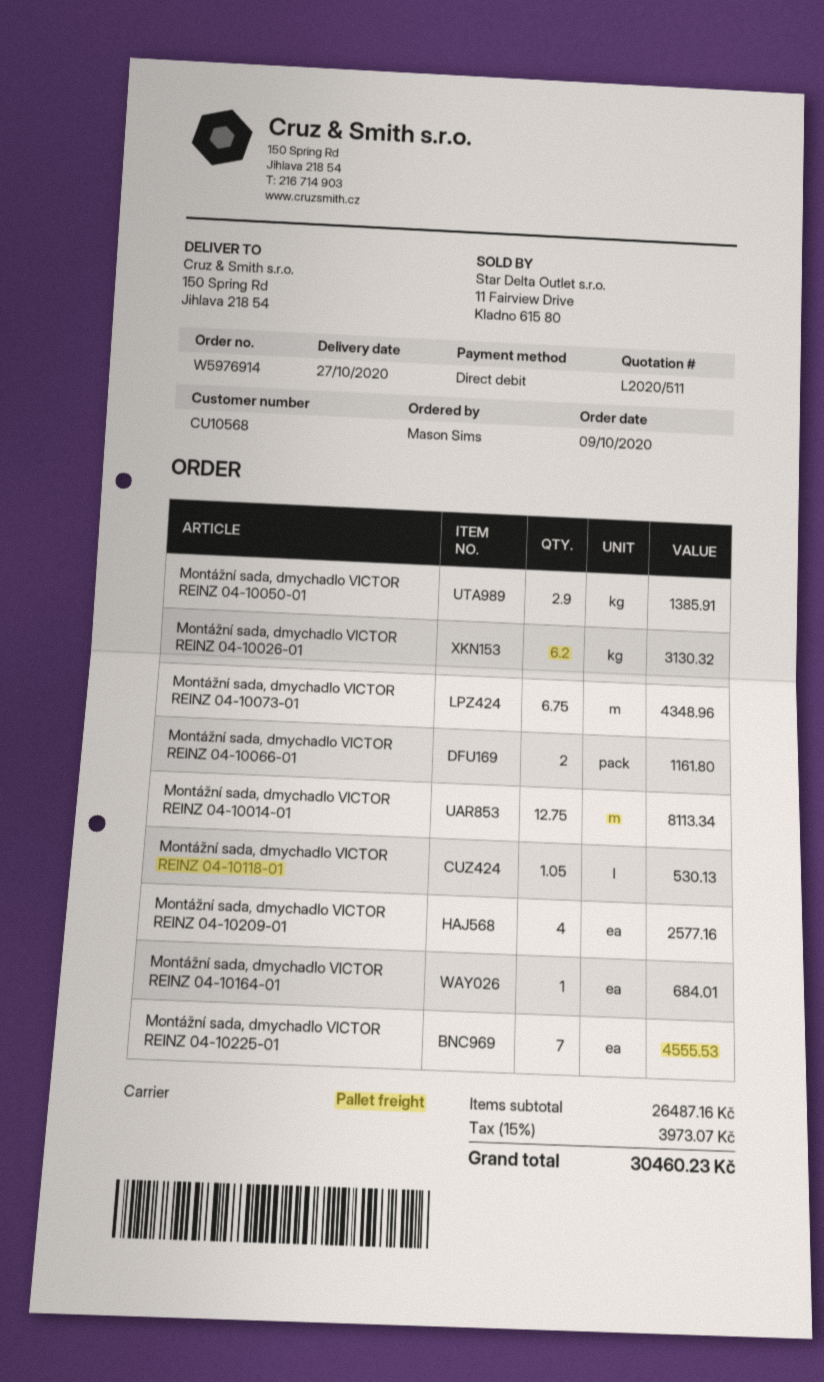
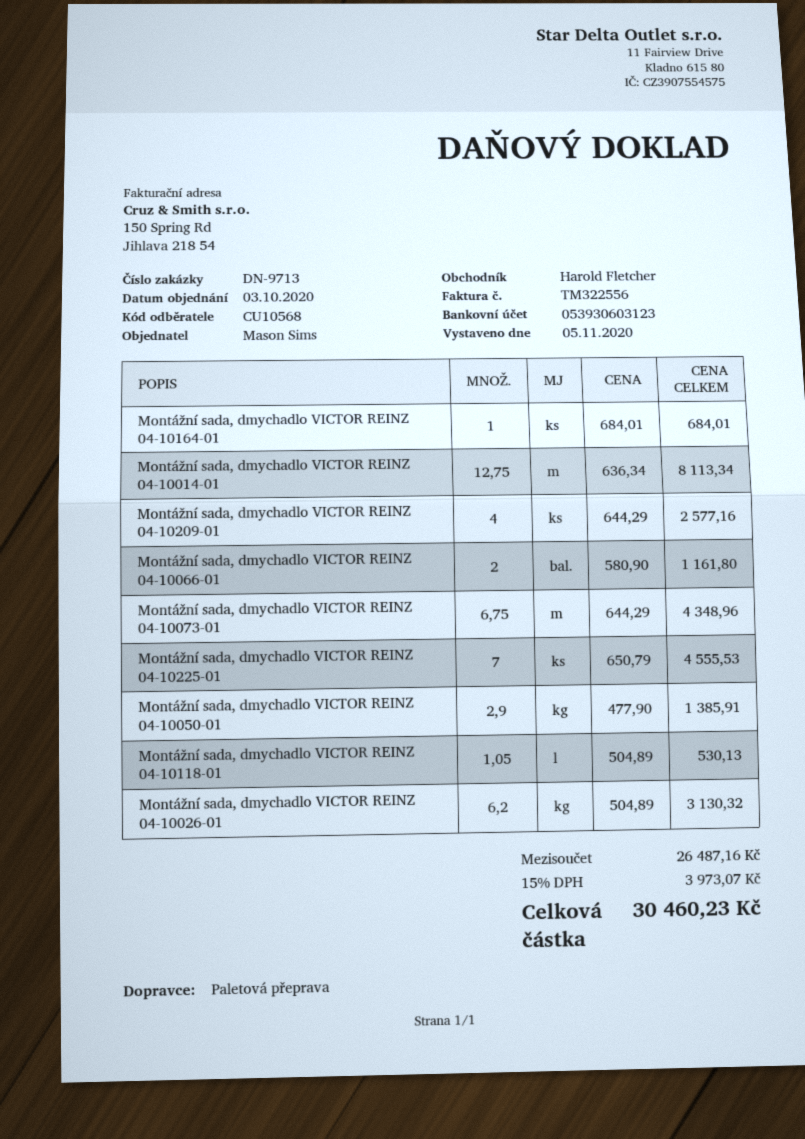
order date: 2020-10-09 -> 2020-10-03

